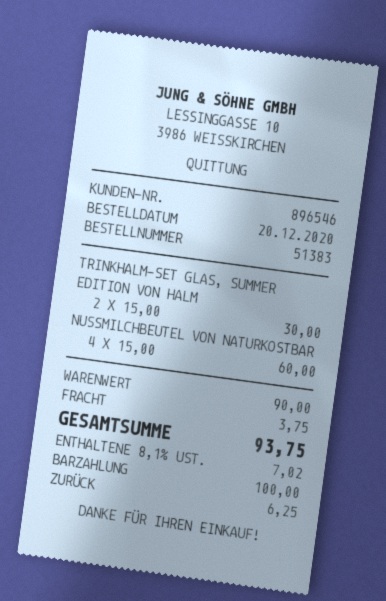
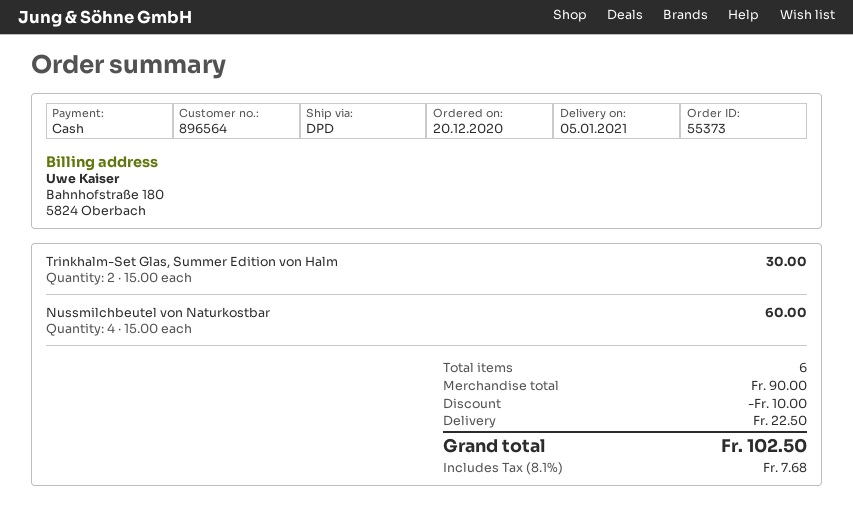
order number: 51383 -> 55373
customer number: 896546 -> 896564
discount: none -> 10.00
shipping: 3.75 -> 22.50
tax: 8.1% = 7.02 -> 8.1% = 7.68
total: 93.75 -> 102.50

